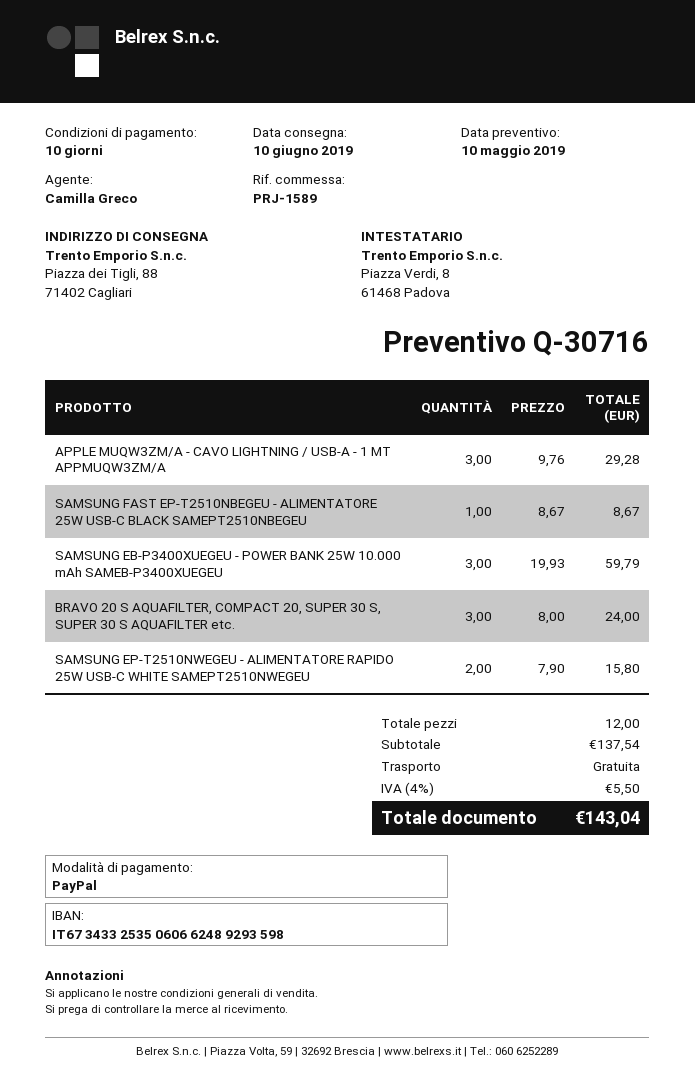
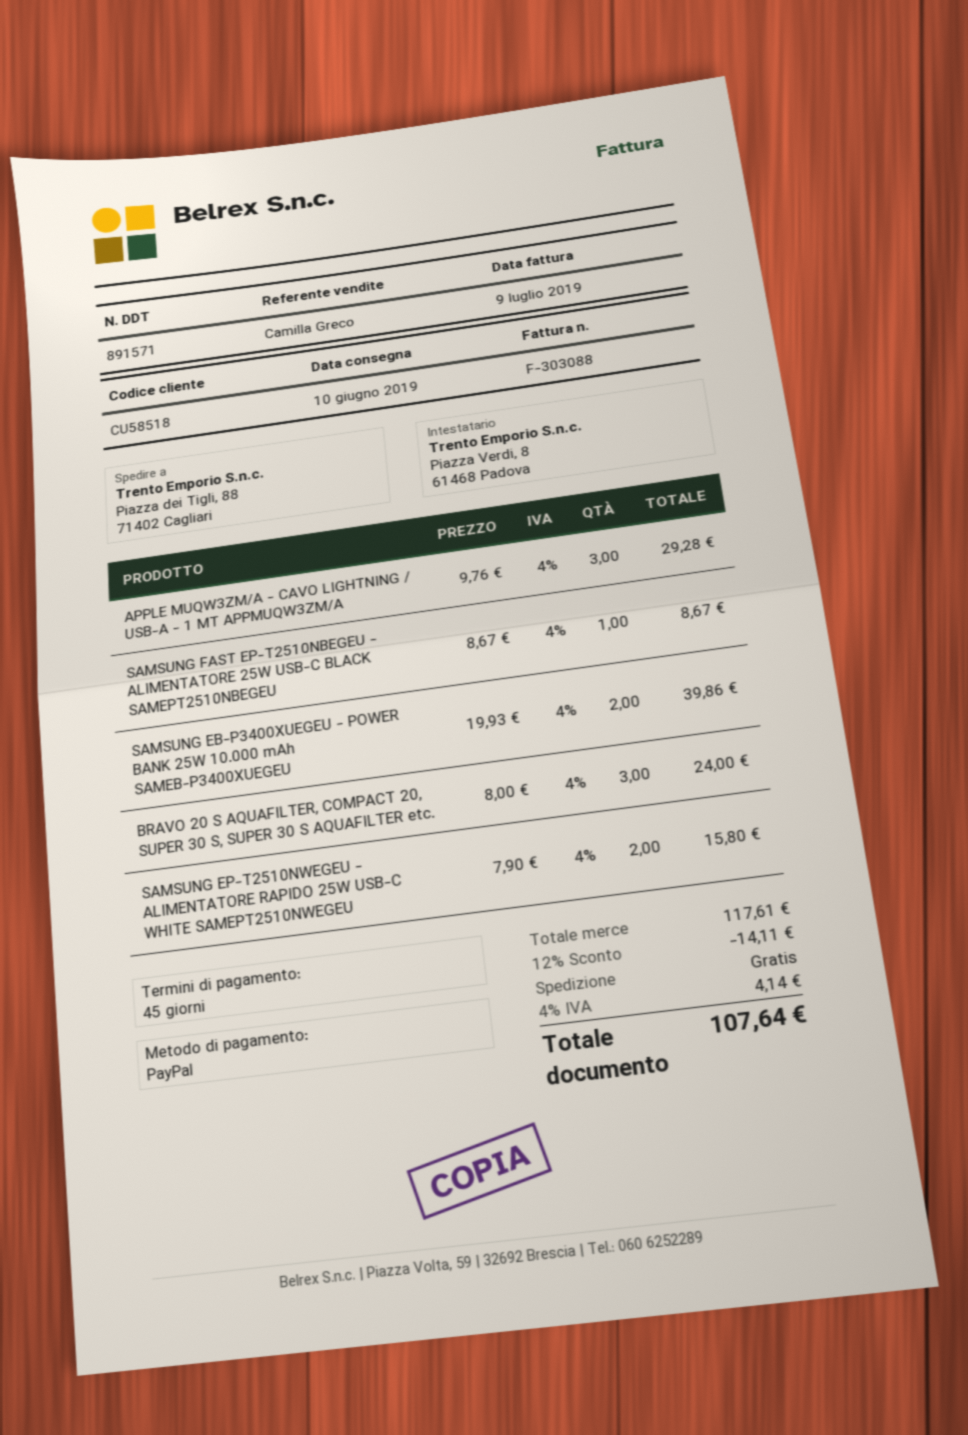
payment terms: 10 days -> 45 days
SAMSUNG EB-P3400XUEGEU - POWER BANK 25W 10.000 mAh SAMEB-P3400XUEGEU: 3 x 19.93 = 59.79 -> 2 x 19.93 = 39.86
subtotal: 137.54 -> 117.61
discount: none -> 12% = 14.11
tax: 4% = 5.50 -> 4% = 4.14
total: 143.04 -> 107.64

